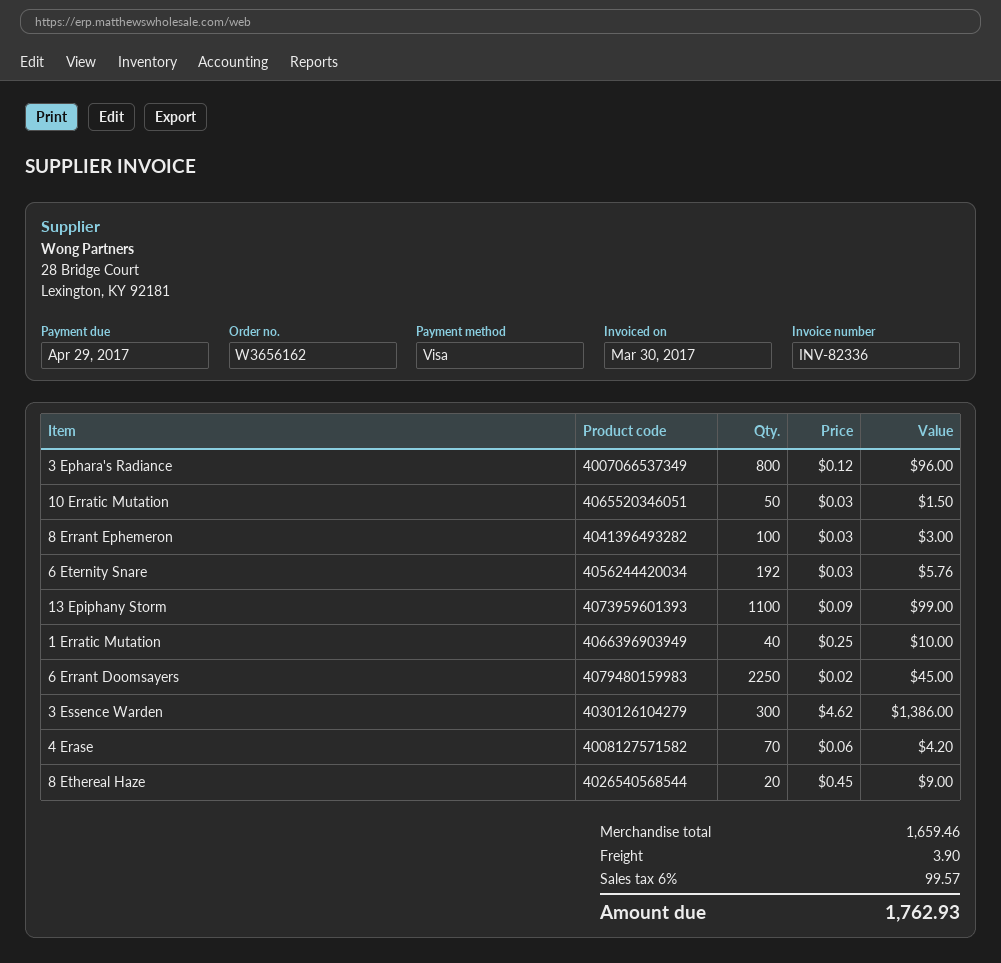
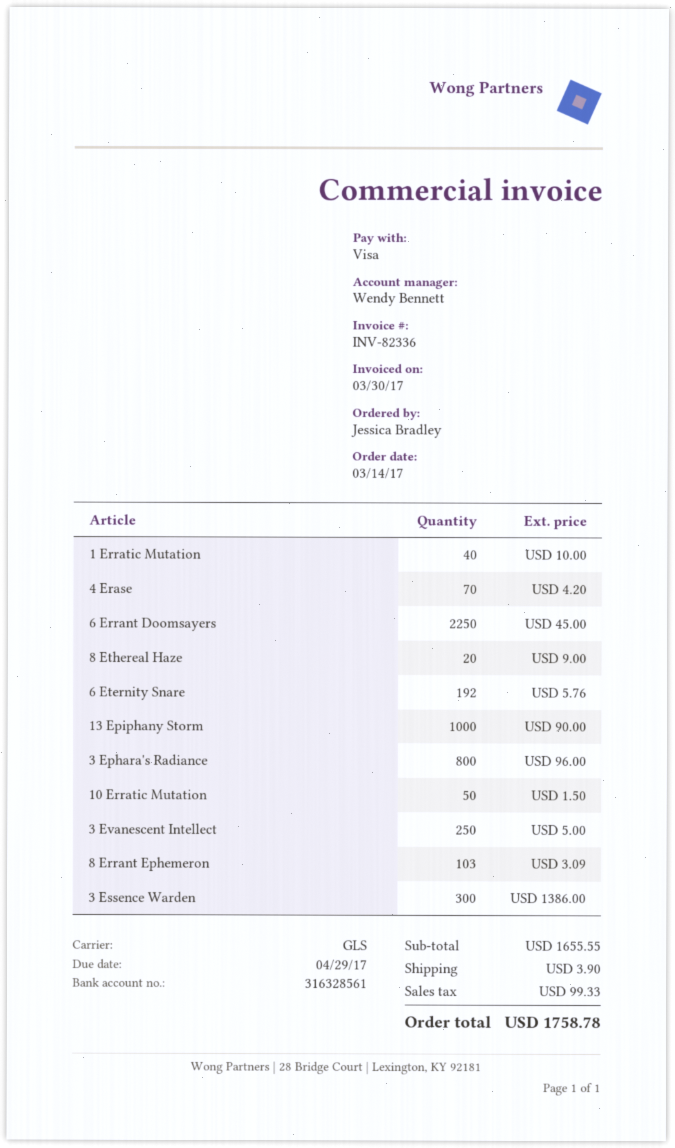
8 Errant Ephemeron: 100 for 3.00 -> 103 for 3.09
13 Epiphany Storm: 1100 for 99.00 -> 1000 for 90.00
3 Evanescent Intellect: none -> 250 for 5.00
subtotal: 1659.46 -> 1655.55
tax: 99.57 -> 99.33
total: 1762.93 -> 1758.78

